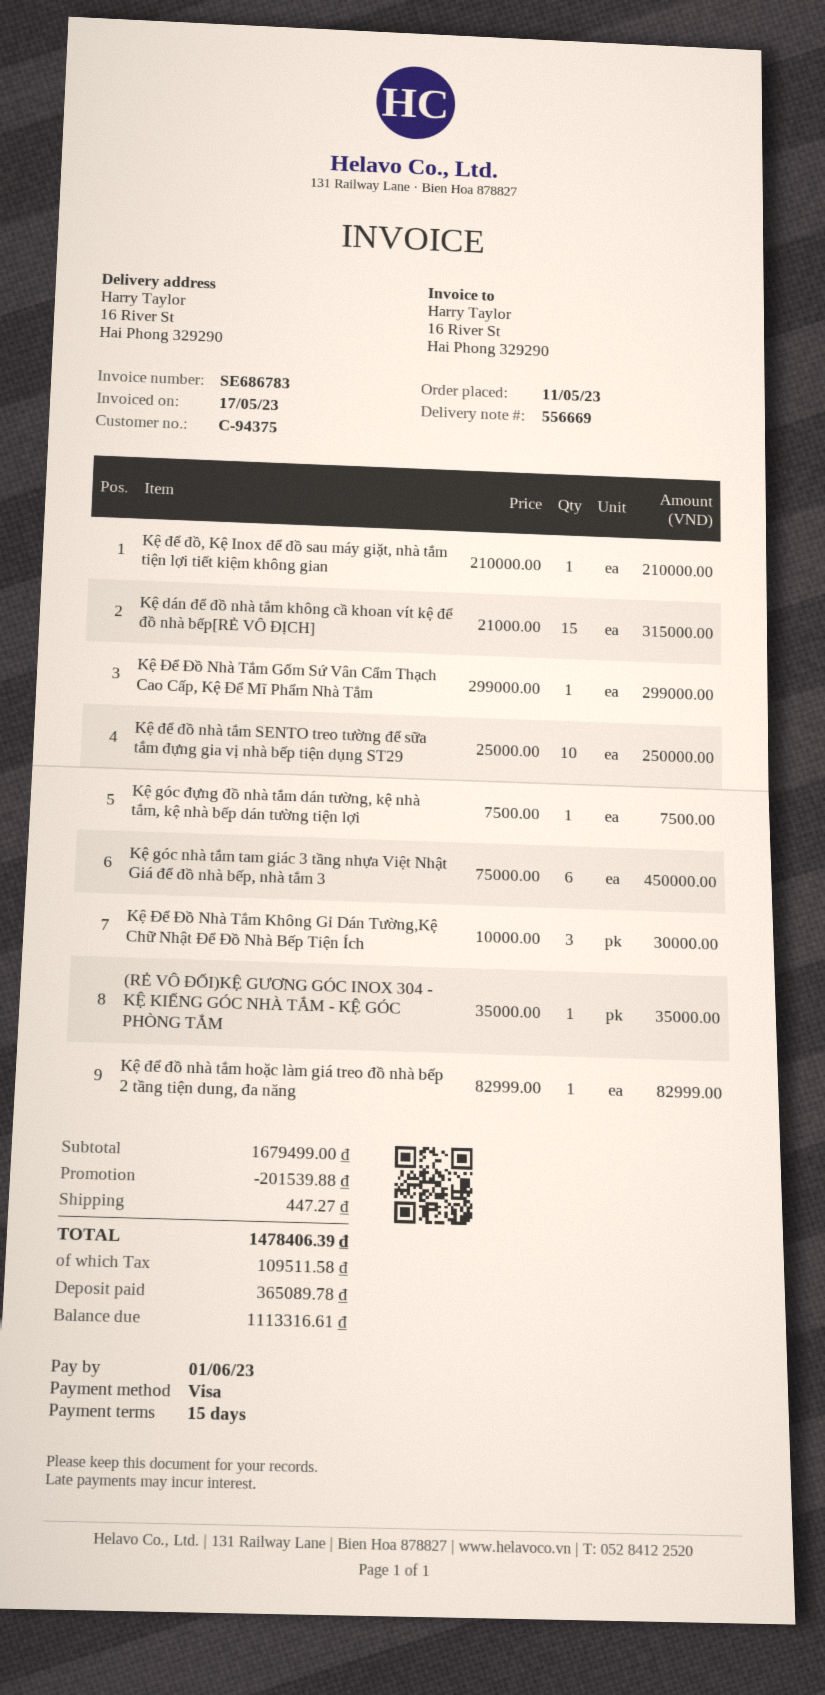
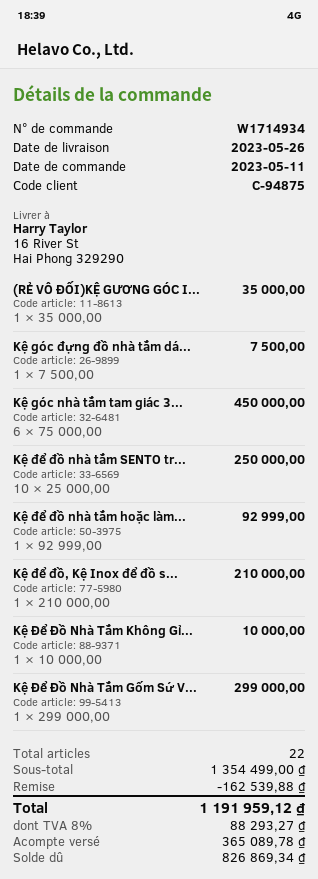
customer number: C-94375 -> C-94875
Kệ dán để đồ nhà tắm không cầ khoan vít kệ để đồ nhà bếp[RẺ VÔ ĐỊCH]: 15 x 21000.00 = 315000.00 -> none
Kệ Để Đồ Nhà Tắm Không Gỉ Dán Tường,Kệ Chữ Nhật Để Đồ Nhà Bếp Tiện Ích: 3 x 10000.00 = 30000.00 -> 1 x 10000.00 = 10000.00
Kệ để đồ nhà tắm hoặc làm giá treo đồ nhà bếp 2 tầng tiện dung, đa năng: 1 x 82999.00 = 82999.00 -> 1 x 92999.00 = 92999.00
subtotal: 1679499.00 -> 1354499.00
discount: 201539.88 -> 162539.88
shipping: 447.27 -> none
tax: 109511.58 -> 88293.27
total: 1478406.39 -> 1191959.12
balance: 1113316.61 -> 826869.34

